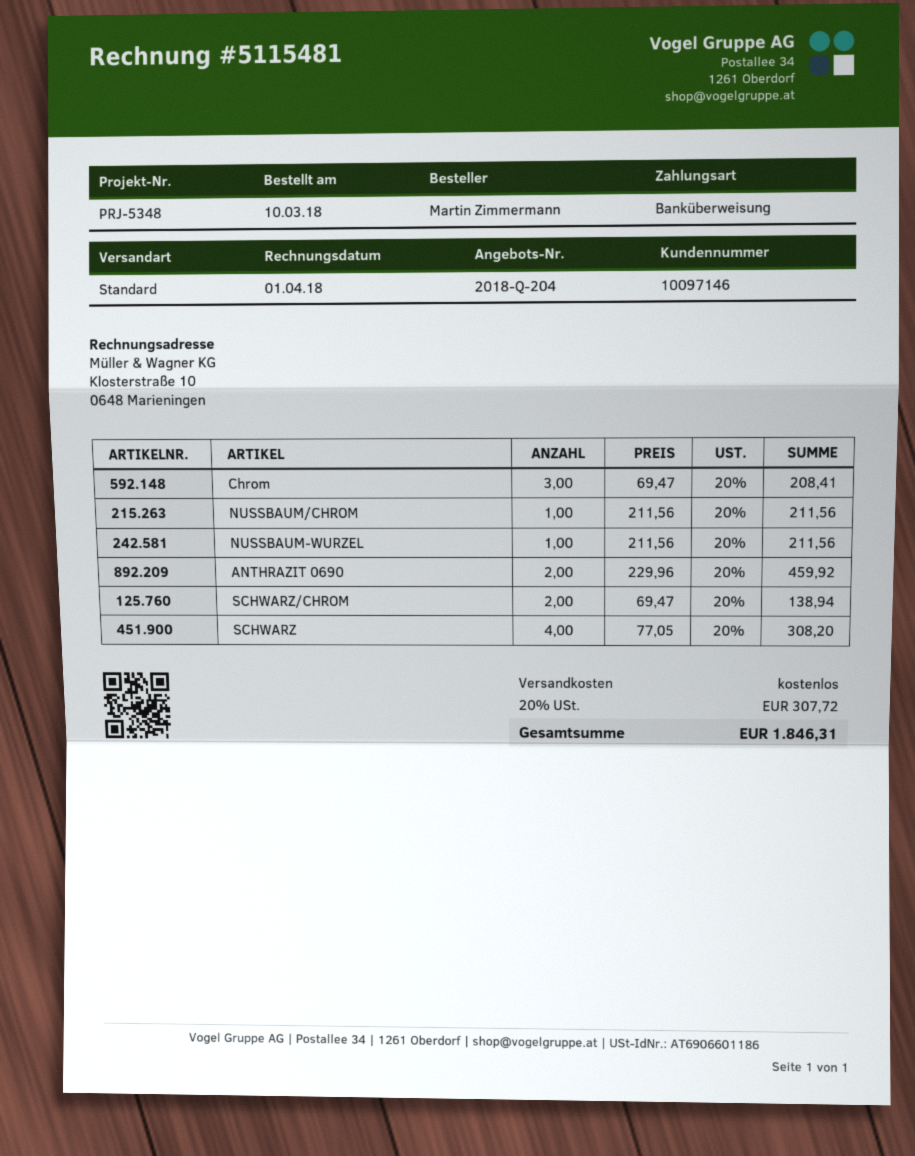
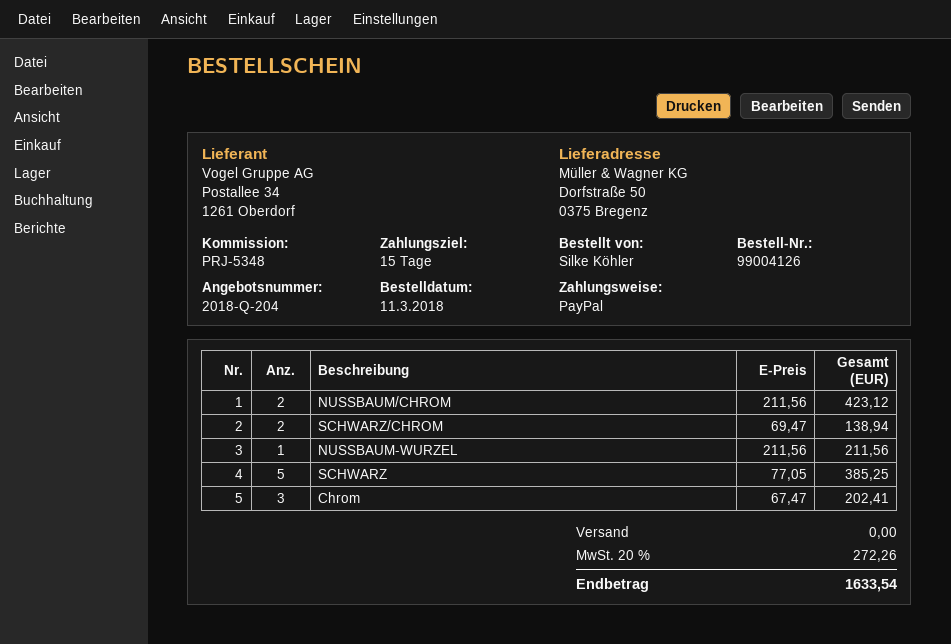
order date: 2018-03-10 -> 2018-03-11
ordered by: Martin Zimmermann -> Silke Köhler
payment method: bank transfer -> PayPal
Chrom: 3 x 69.47 = 208.41 -> 3 x 67.47 = 202.41
NUSSBAUM/CHROM: 1 x 211.56 = 211.56 -> 2 x 211.56 = 423.12
ANTHRAZIT 0690: 2 x 229.96 = 459.92 -> none
SCHWARZ: 4 x 77.05 = 308.20 -> 5 x 77.05 = 385.25
tax: 20% = 307.72 -> 20% = 272.26
total: 1846.31 -> 1633.54

